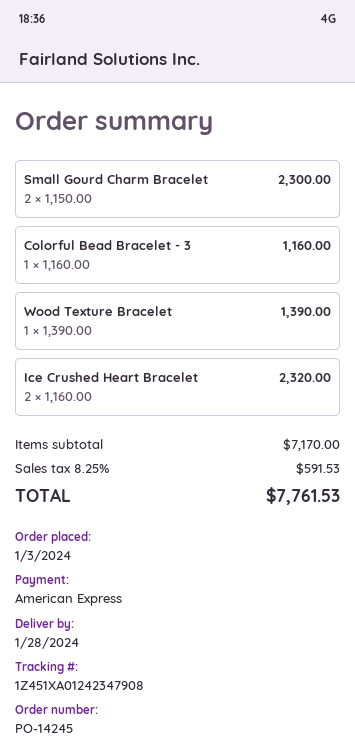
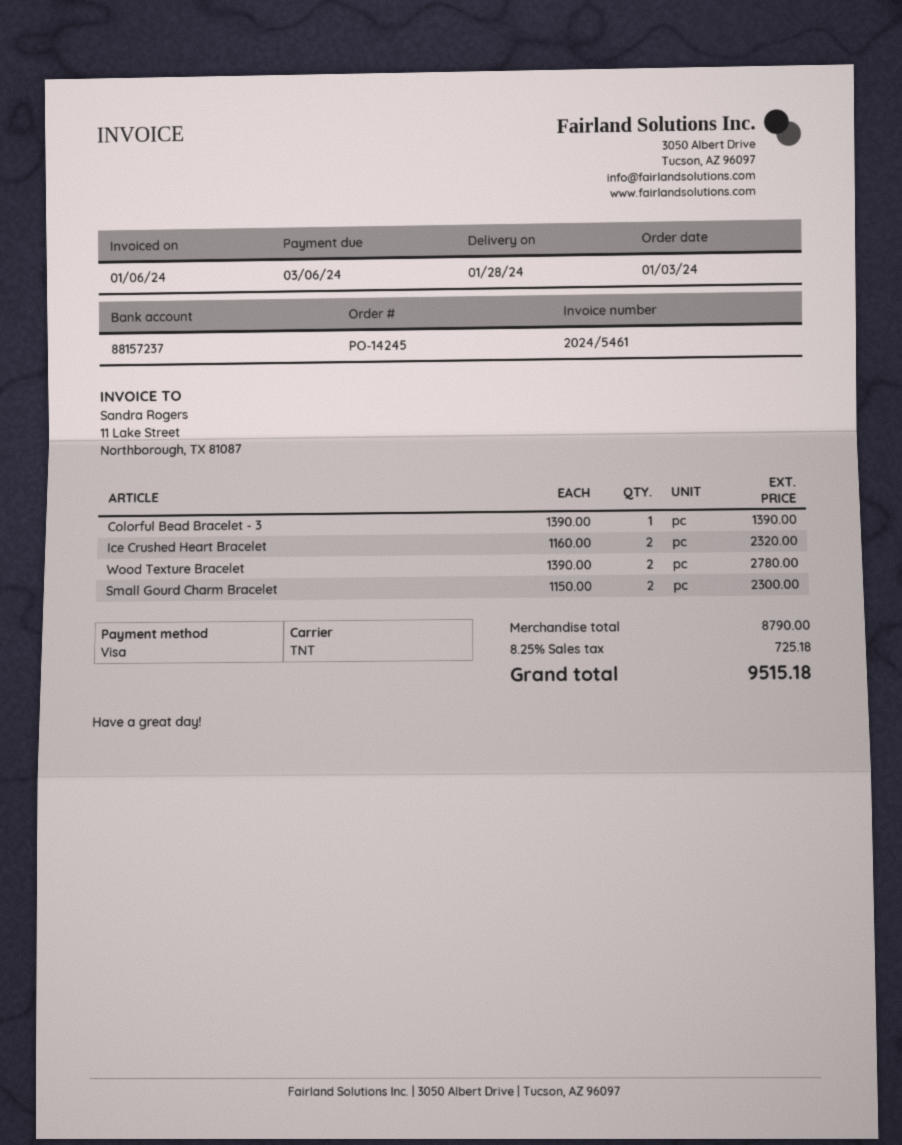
payment method: American Express -> Visa
Colorful Bead Bracelet - 3: 1 x 1160.00 = 1160.00 -> 1 x 1390.00 = 1390.00
Wood Texture Bracelet: 1 x 1390.00 = 1390.00 -> 2 x 1390.00 = 2780.00
subtotal: 7170.00 -> 8790.00
tax: 8.25% = 591.53 -> 8.25% = 725.18
total: 7761.53 -> 9515.18

